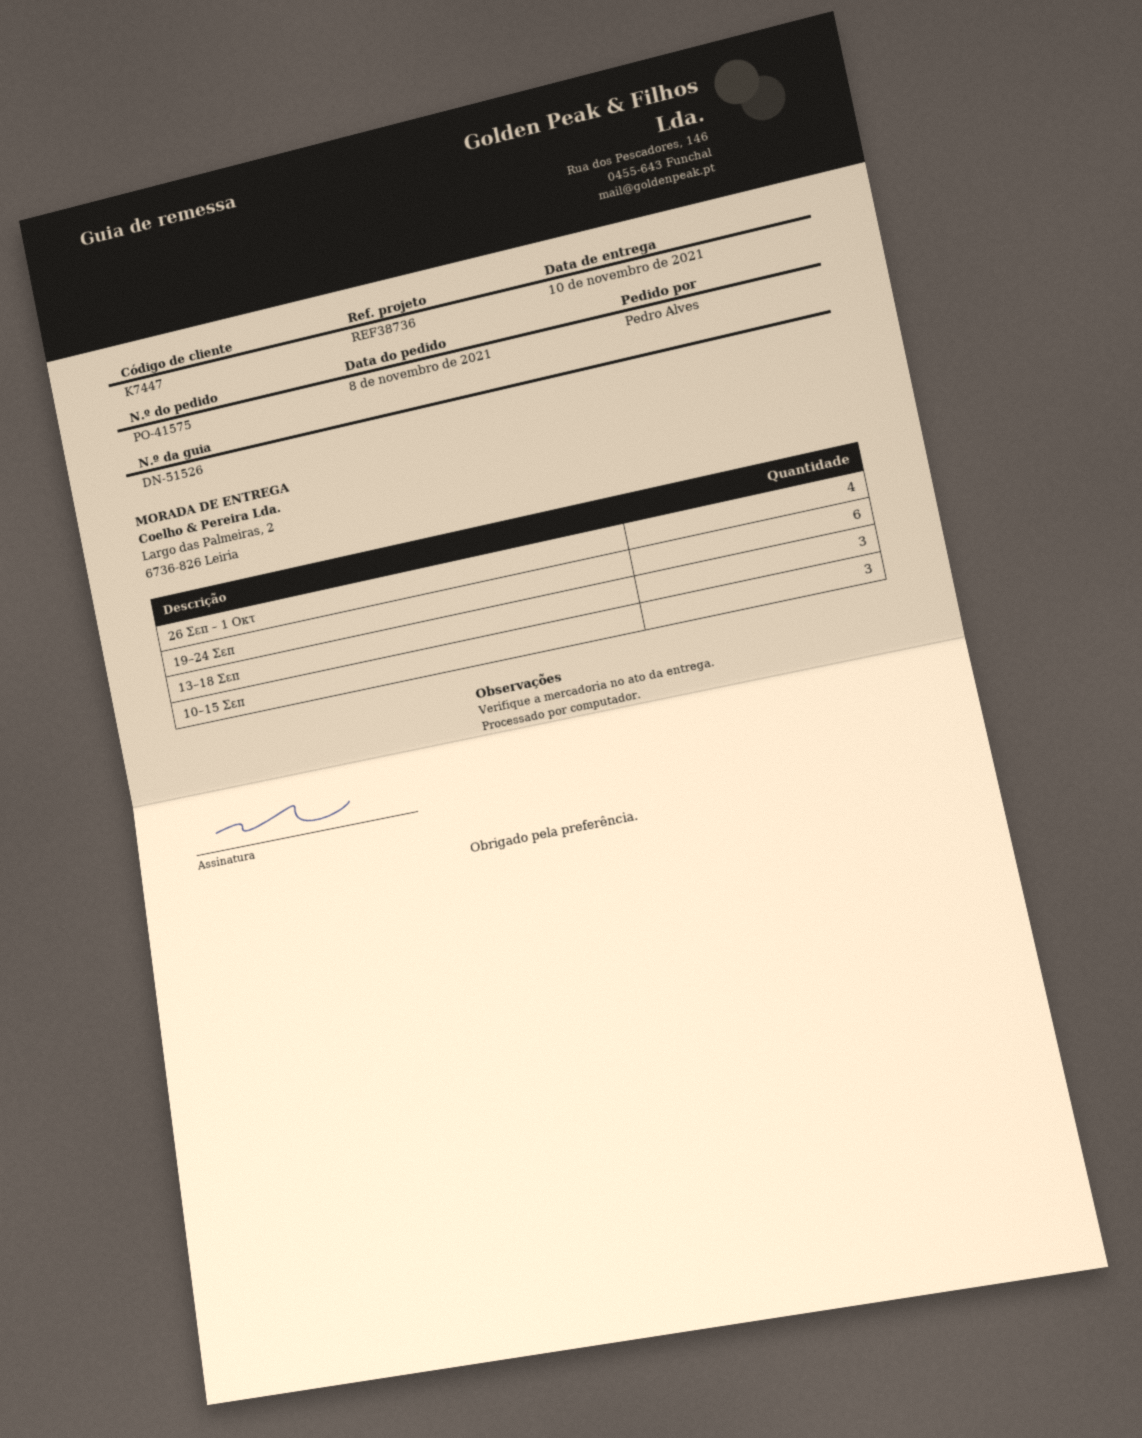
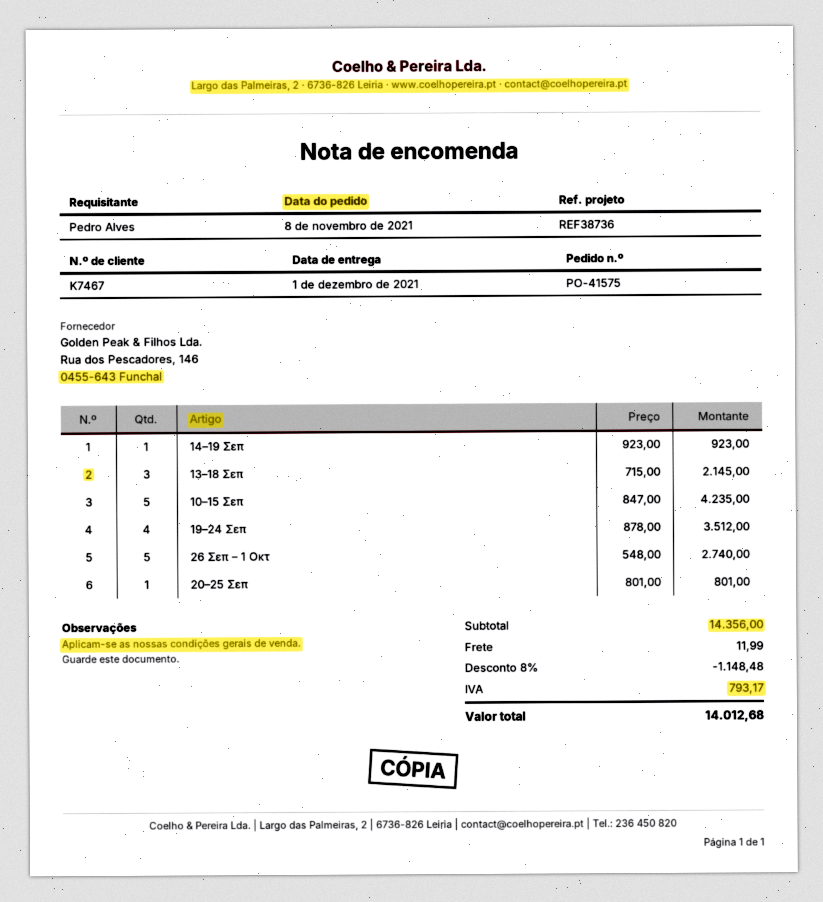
delivery date: 2021-11-10 -> 2021-12-01
customer number: K7447 -> K7467
26 Σεπ – 1 Οκτ: 4 -> 5
19–24 Σεπ: 6 -> 4
10–15 Σεπ: 3 -> 5
14–19 Σεπ: none -> 1
20–25 Σεπ: none -> 1

